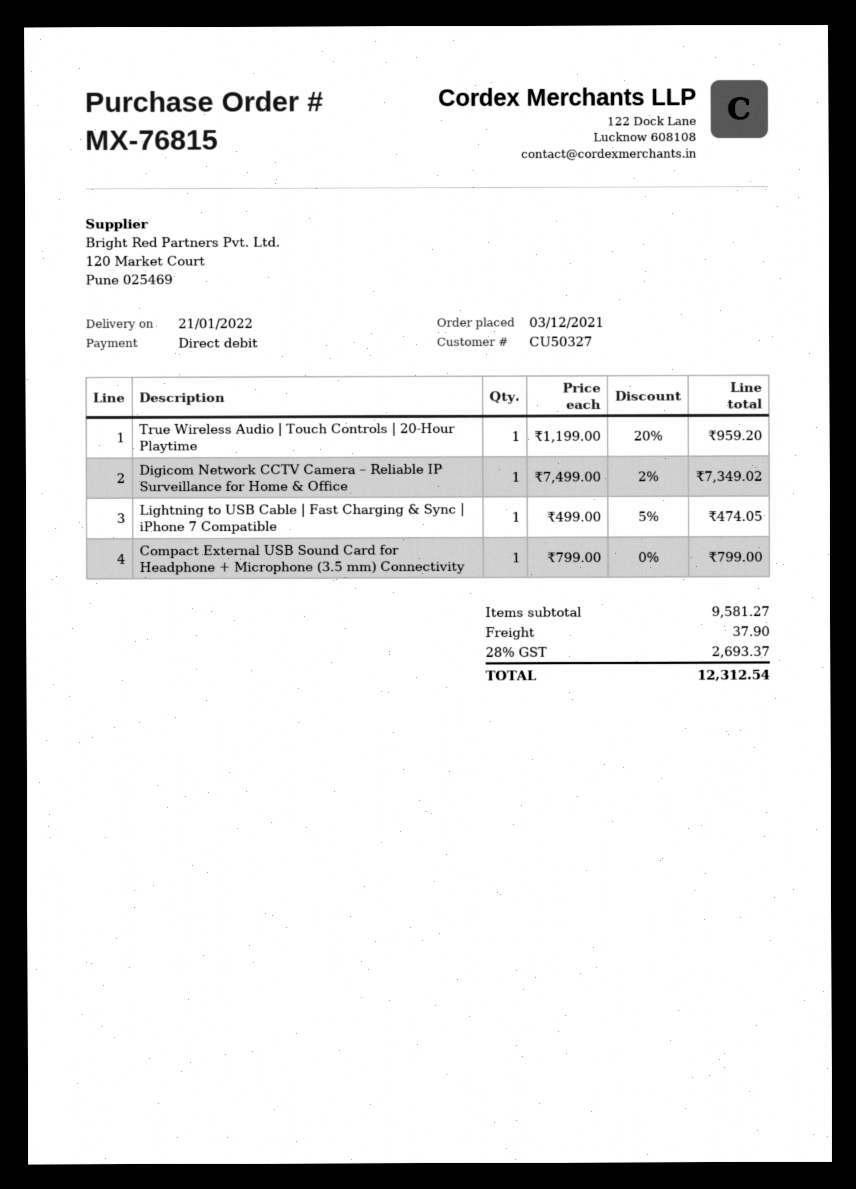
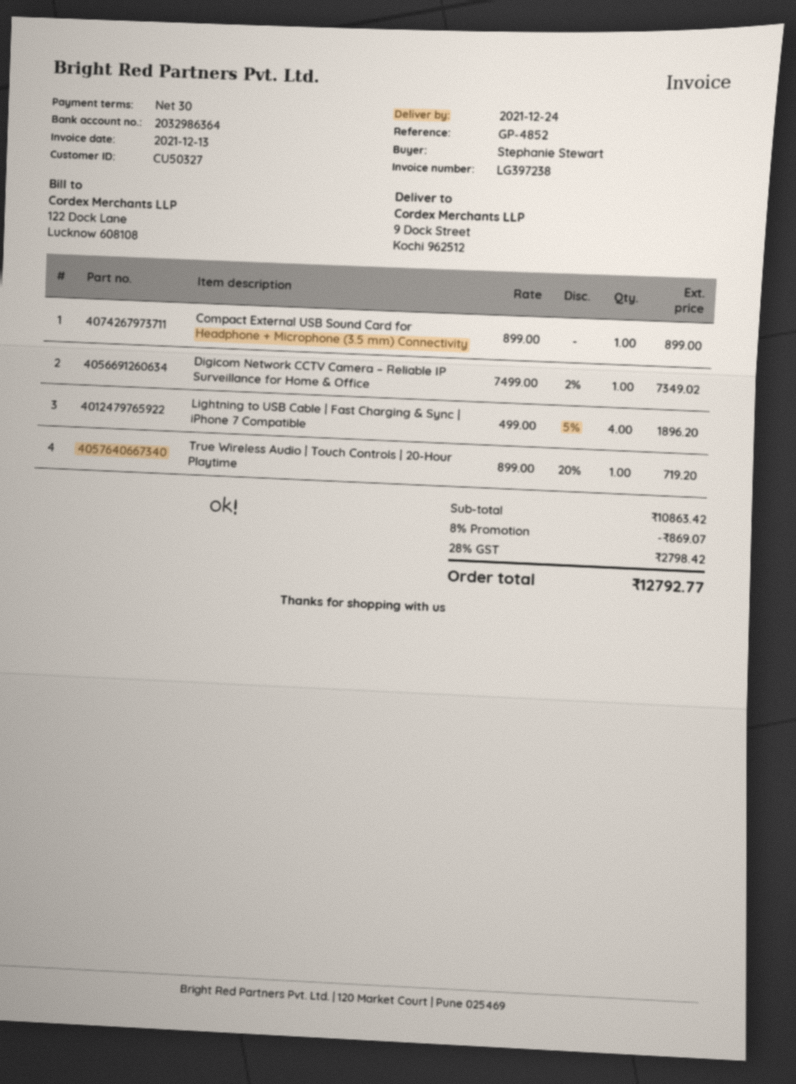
delivery date: 2022-01-21 -> 2021-12-24
True Wireless Audio | Touch Controls | 20-Hour Playtime: 1 x 1199.00 - 20% = 959.20 -> 1 x 899.00 - 20% = 719.20
Lightning to USB Cable | Fast Charging & Sync | iPhone 7 Compatible: 1 x 499.00 - 5% = 474.05 -> 4 x 499.00 - 5% = 1896.20
Compact External USB Sound Card for Headphone + Microphone (3.5 mm) Connectivity: 1 x 799.00 = 799.00 -> 1 x 899.00 = 899.00
subtotal: 9581.27 -> 10863.42
discount: none -> 8% = 869.07
shipping: 37.90 -> none
tax: 28% = 2693.37 -> 28% = 2798.42
total: 12312.54 -> 12792.77

